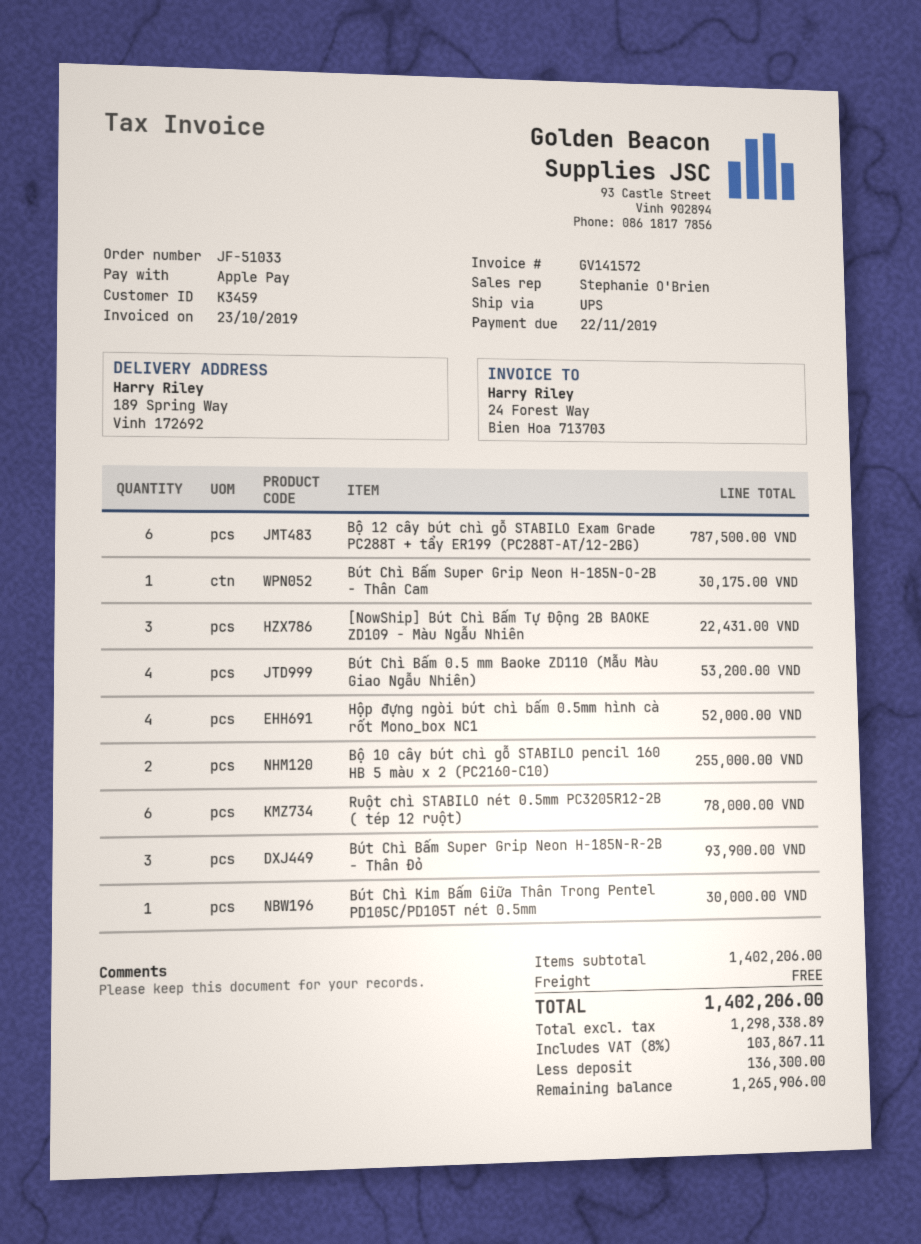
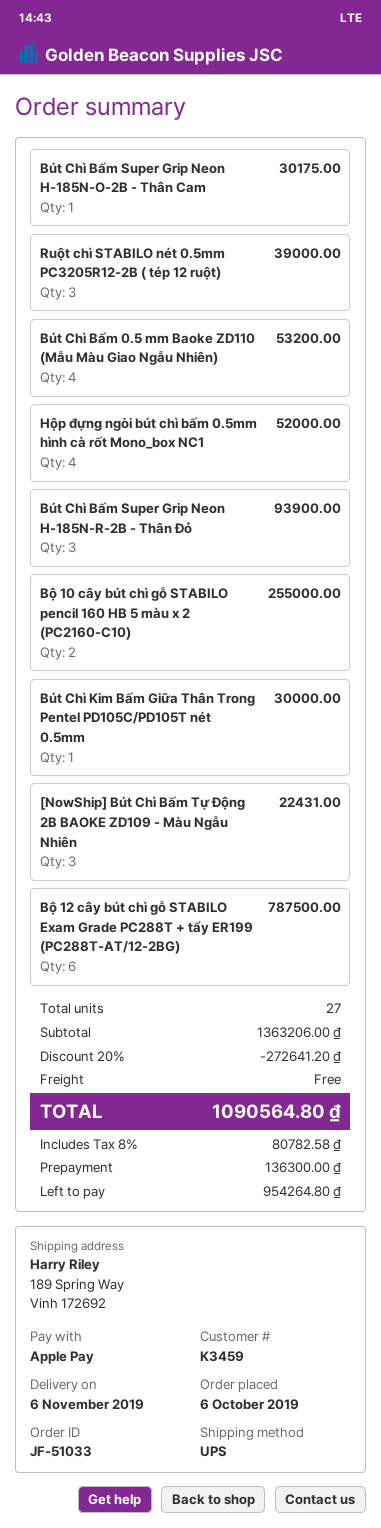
Ruột chì STABILO nét 0.5mm PC3205R12-2B ( tép 12 ruột): 6 for 78000.00 -> 3 for 39000.00
subtotal: 1402206.00 -> 1363206.00
discount: none -> 20% = 272641.20
tax: 8% = 103867.11 -> 8% = 80782.58
total: 1402206.00 -> 1090564.80
balance: 1265906.00 -> 954264.80

